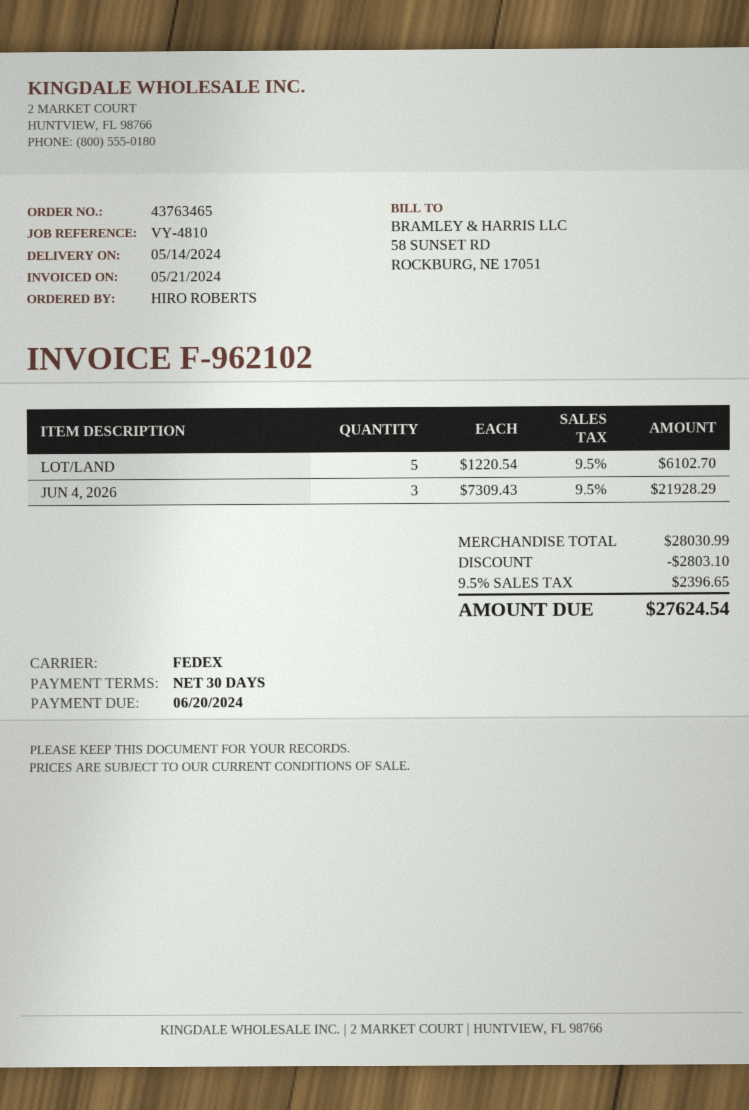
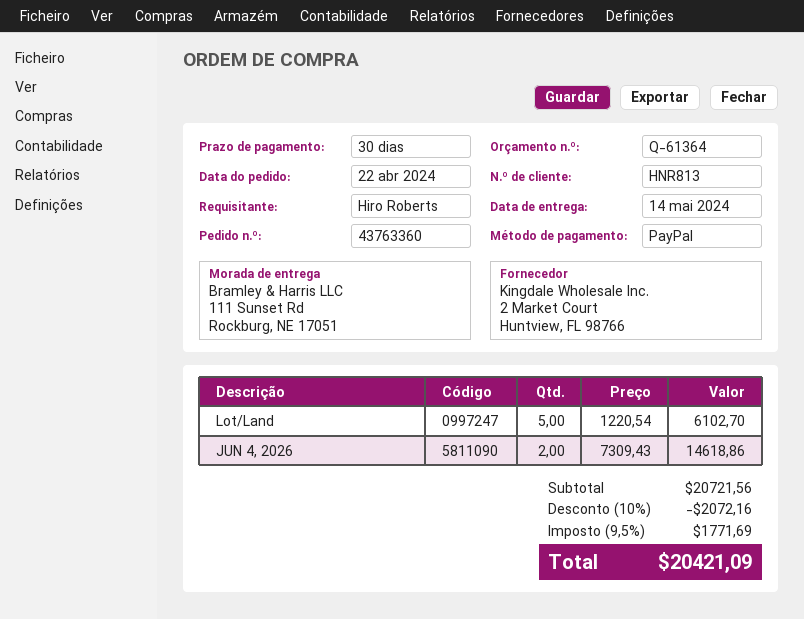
order number: 43763465 -> 43763360
JUN 4, 2026: 3 x 7309.43 = 21928.29 -> 2 x 7309.43 = 14618.86
subtotal: 28030.99 -> 20721.56
discount: 2803.10 -> 2072.16
tax: 9.5% = 2396.65 -> 9.5% = 1771.69
total: 27624.54 -> 20421.09

